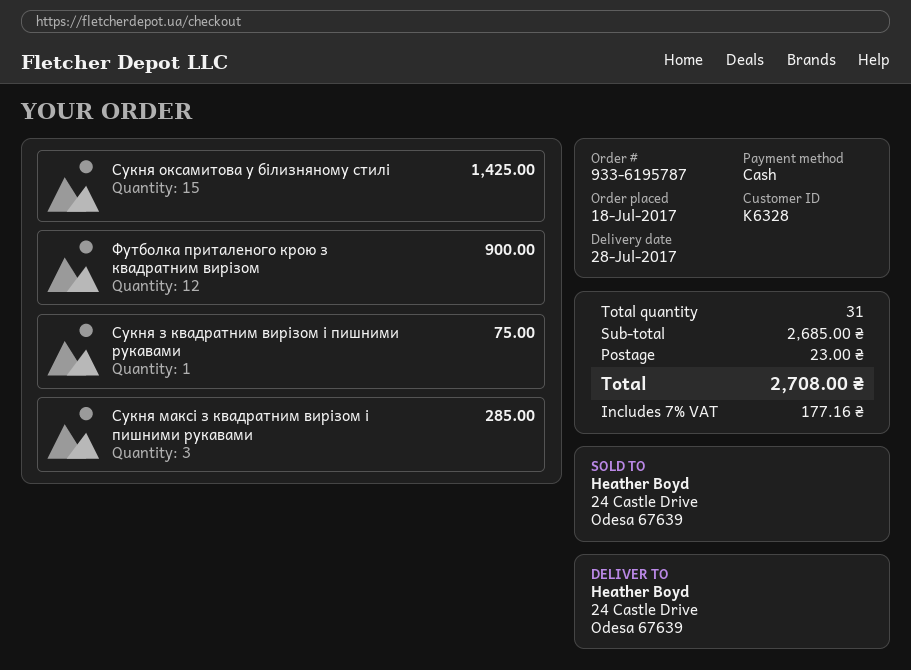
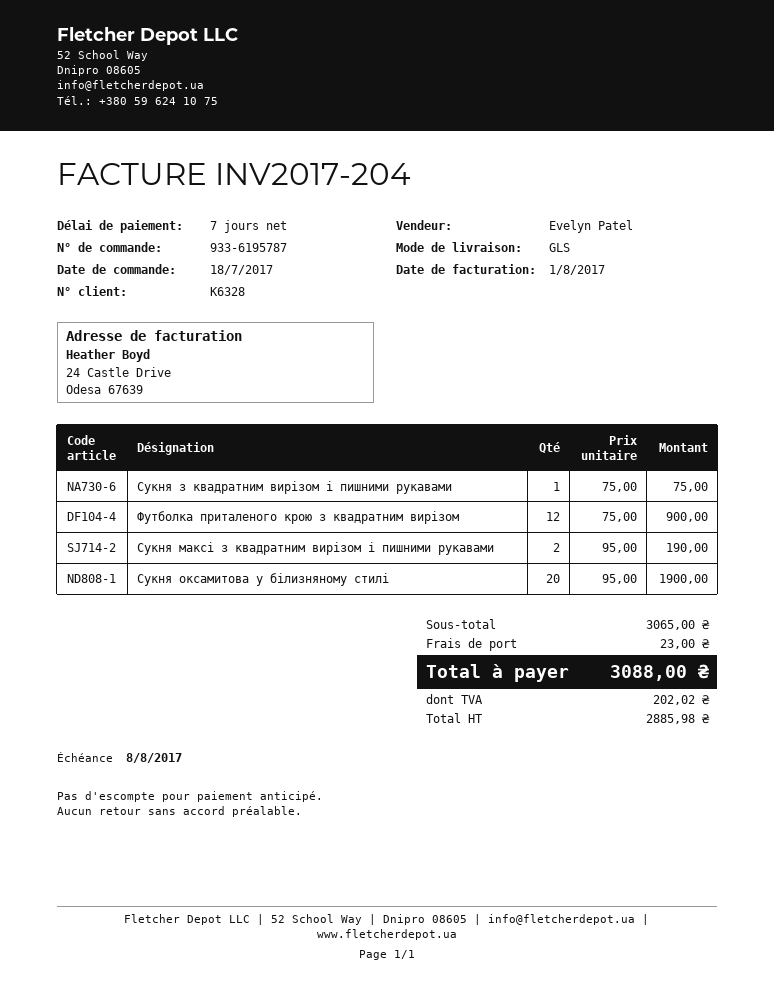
Сукня оксамитова у білизняному стилі: 15 for 1425.00 -> 20 for 1900.00
Сукня максі з квадратним вирізом і пишними рукавами: 3 for 285.00 -> 2 for 190.00
subtotal: 2685.00 -> 3065.00
tax: 177.16 -> 202.02
total: 2708.00 -> 3088.00

